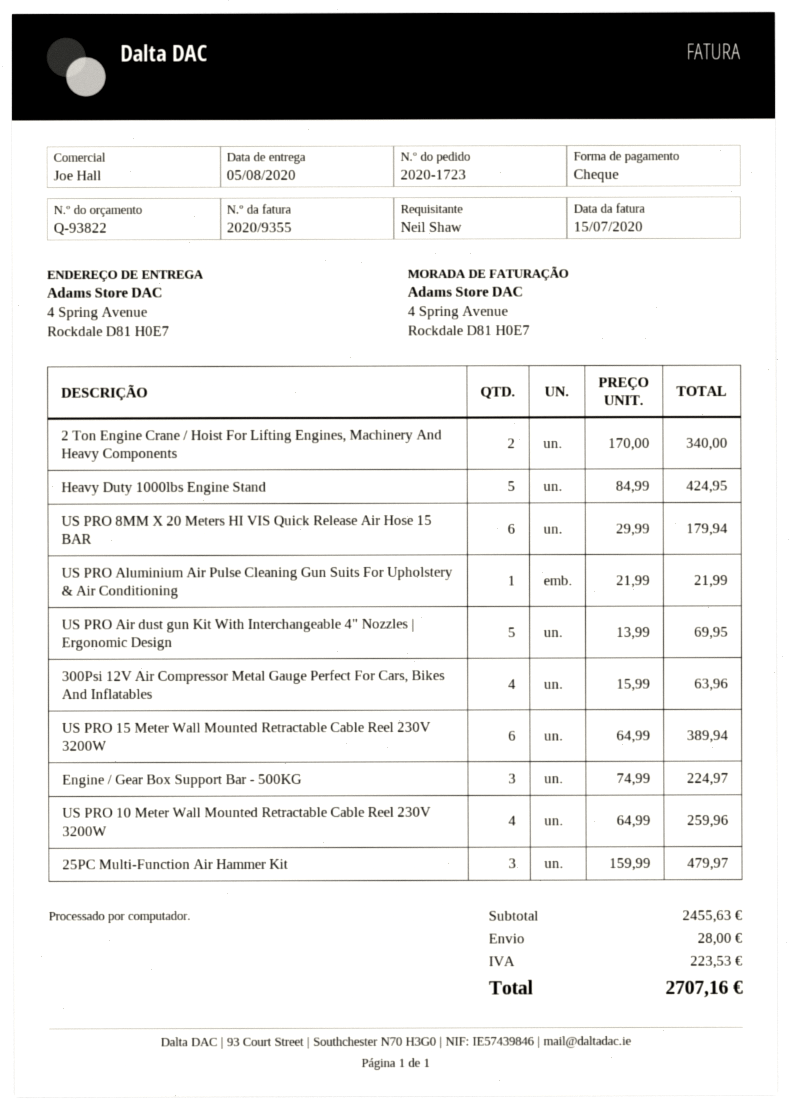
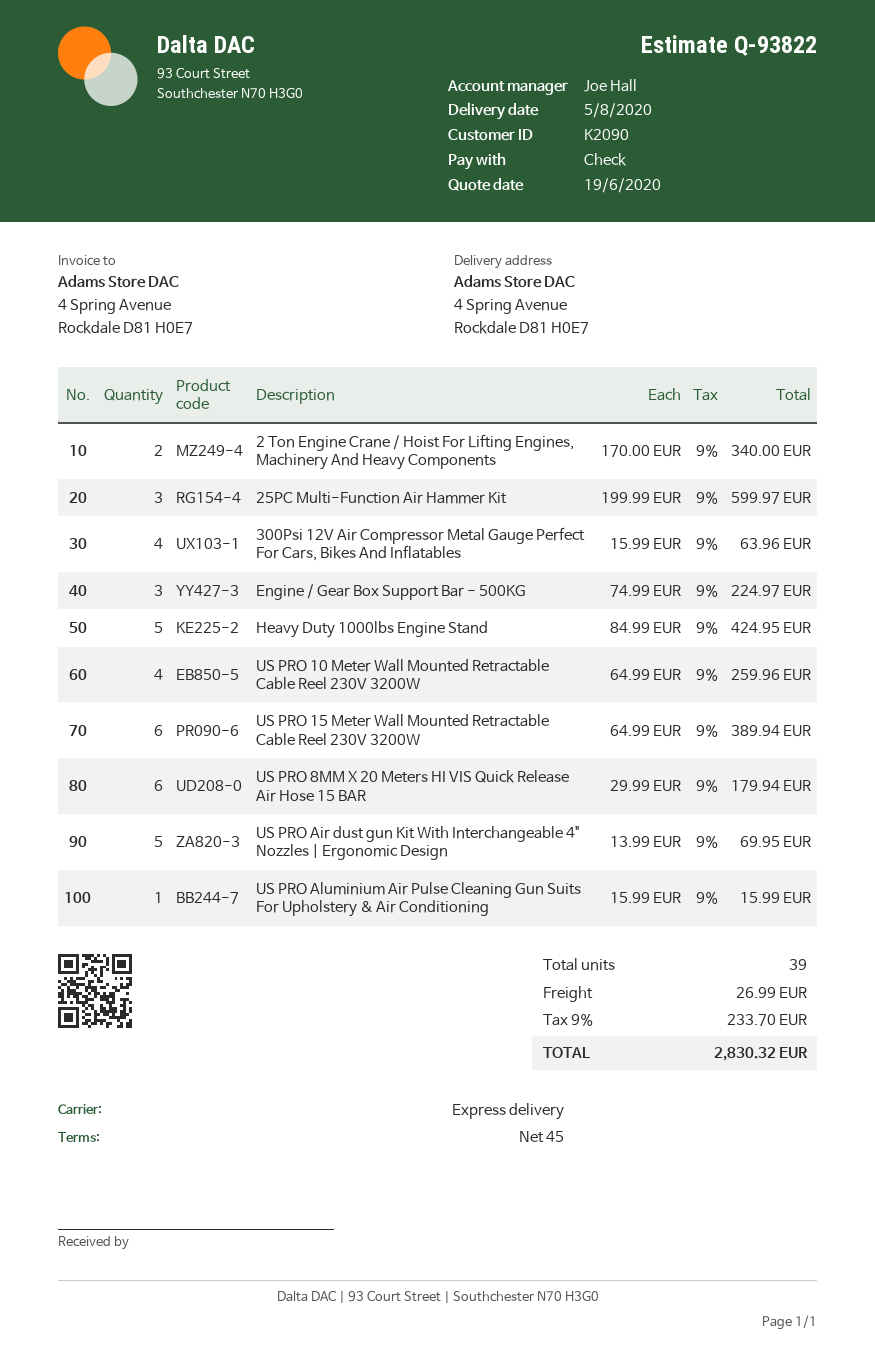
US PRO Aluminium Air Pulse Cleaning Gun Suits For Upholstery & Air Conditioning: 1 x 21.99 = 21.99 -> 1 x 15.99 = 15.99
25PC Multi-Function Air Hammer Kit: 3 x 159.99 = 479.97 -> 3 x 199.99 = 599.97
shipping: 28.00 -> 26.99
tax: 223.53 -> 233.70
total: 2707.16 -> 2830.32

